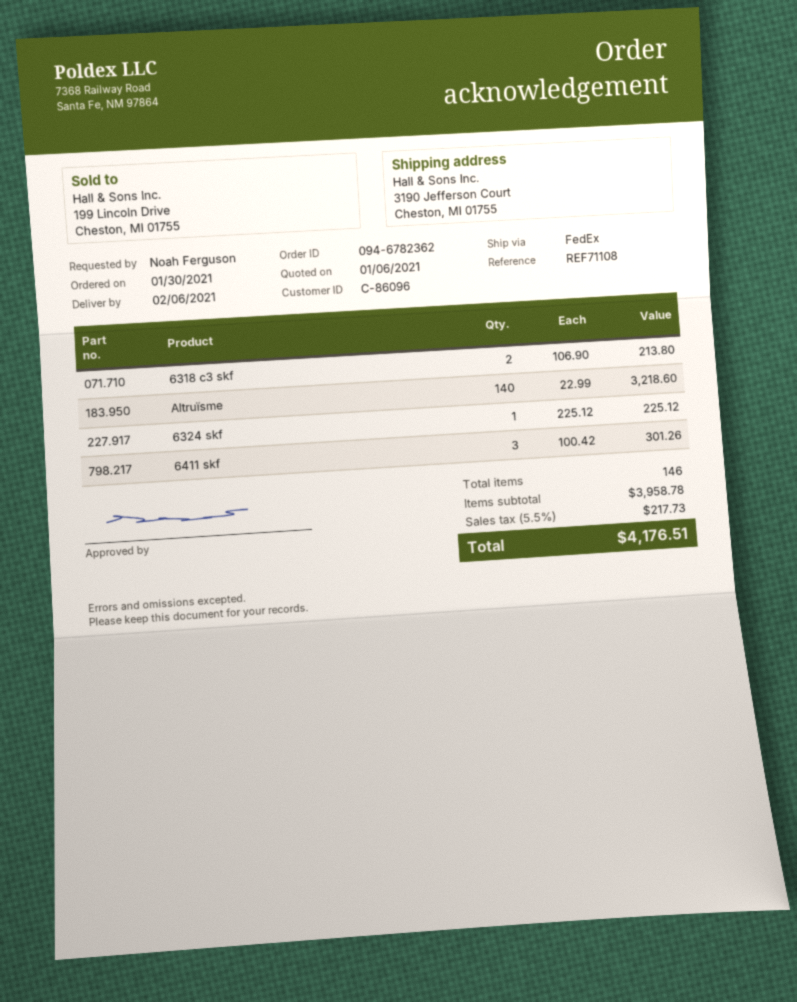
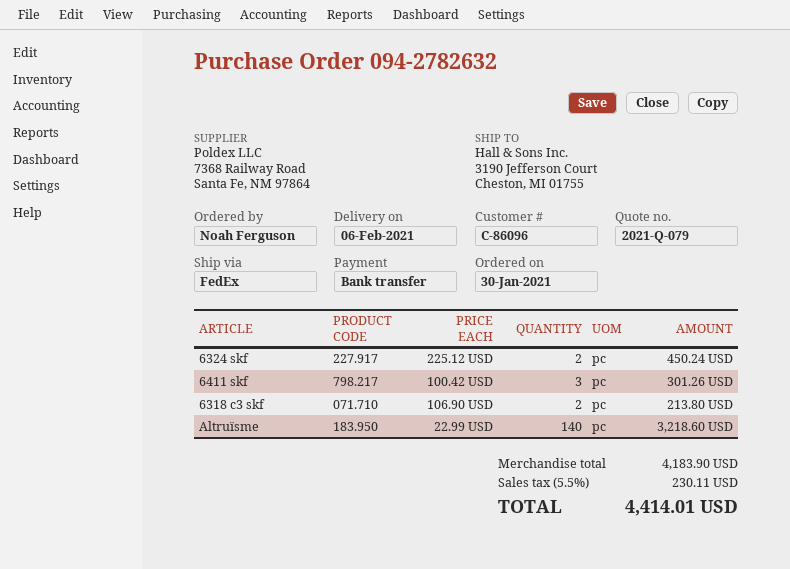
order number: 094-6782362 -> 094-2782632
6324 skf: 1 x 225.12 = 225.12 -> 2 x 225.12 = 450.24
subtotal: 3958.78 -> 4183.90
tax: 5.5% = 217.73 -> 5.5% = 230.11
total: 4176.51 -> 4414.01

